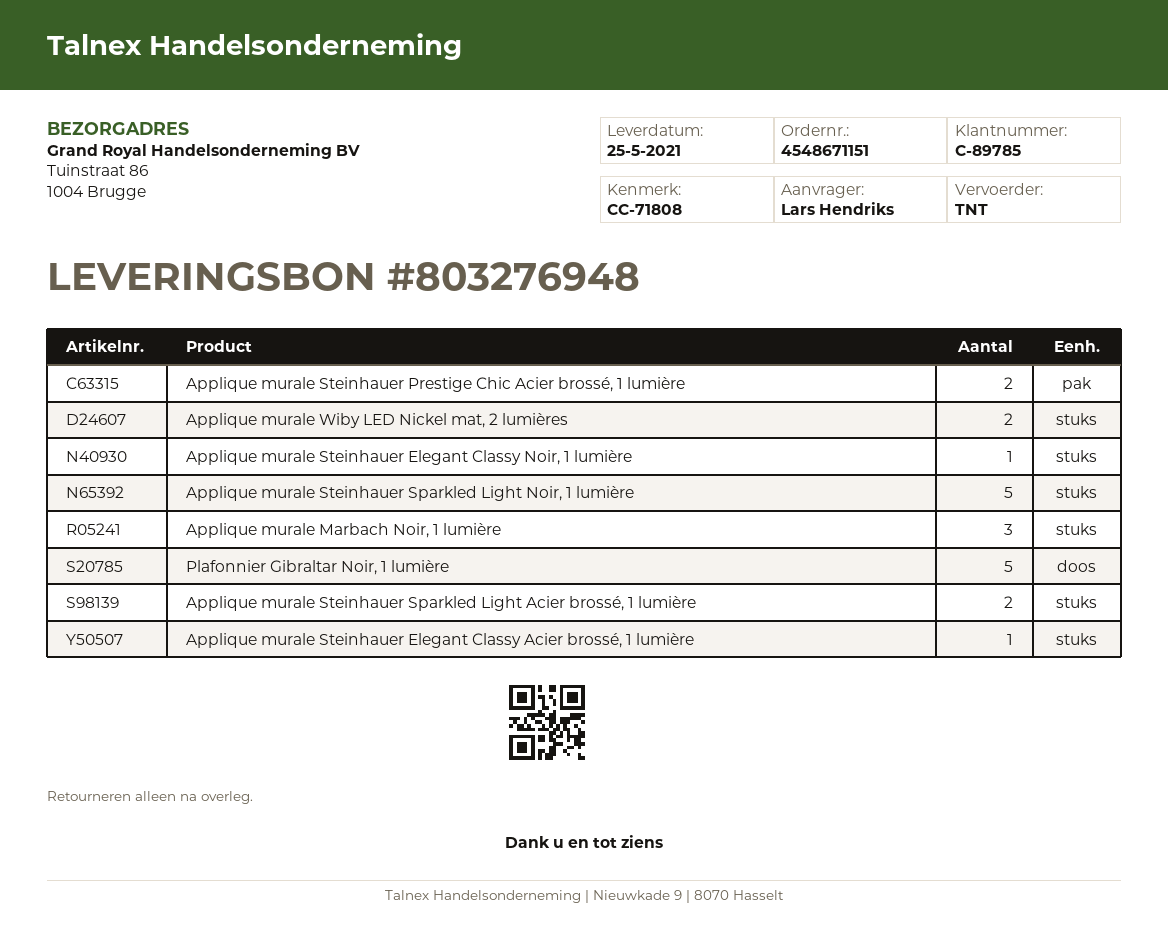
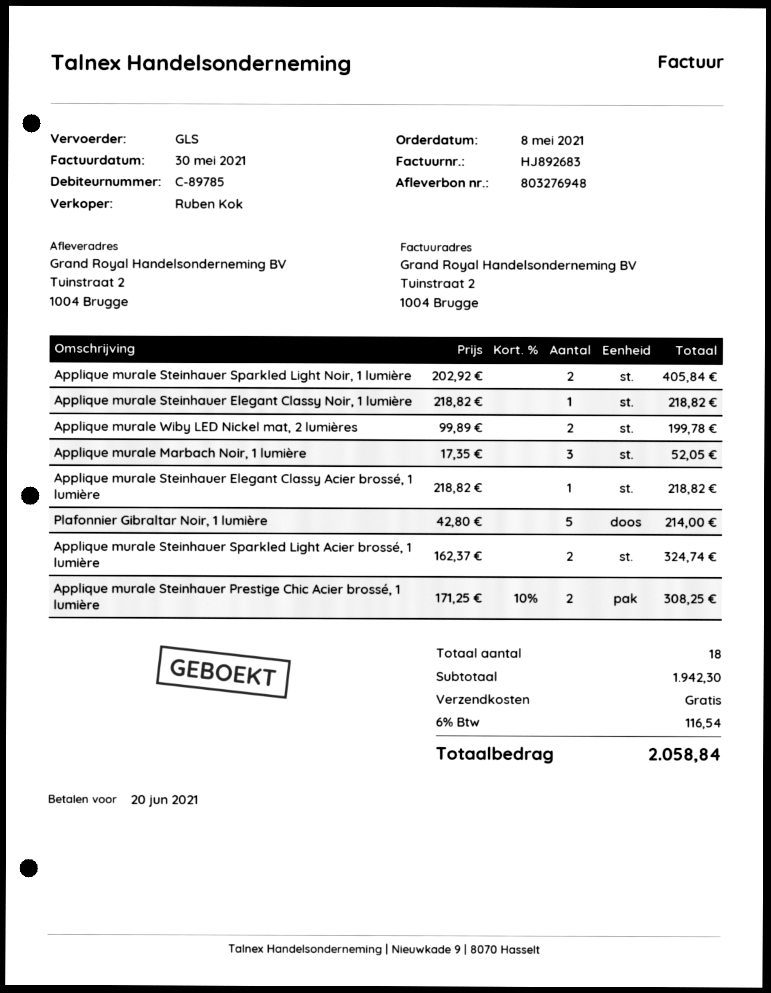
shipping method: TNT -> GLS
ship to: Tuinstraat 86, 1004 Brugge -> Tuinstraat 2, 1004 Brugge
Applique murale Steinhauer Sparkled Light Noir, 1 lumière: 5 -> 2

